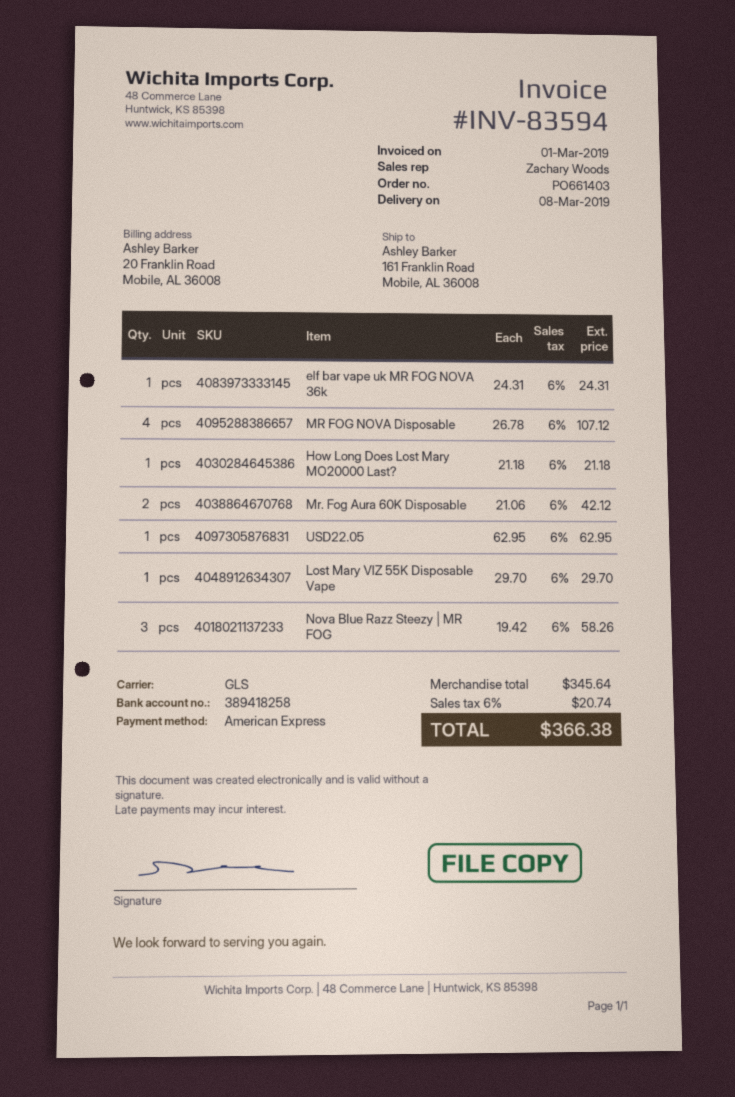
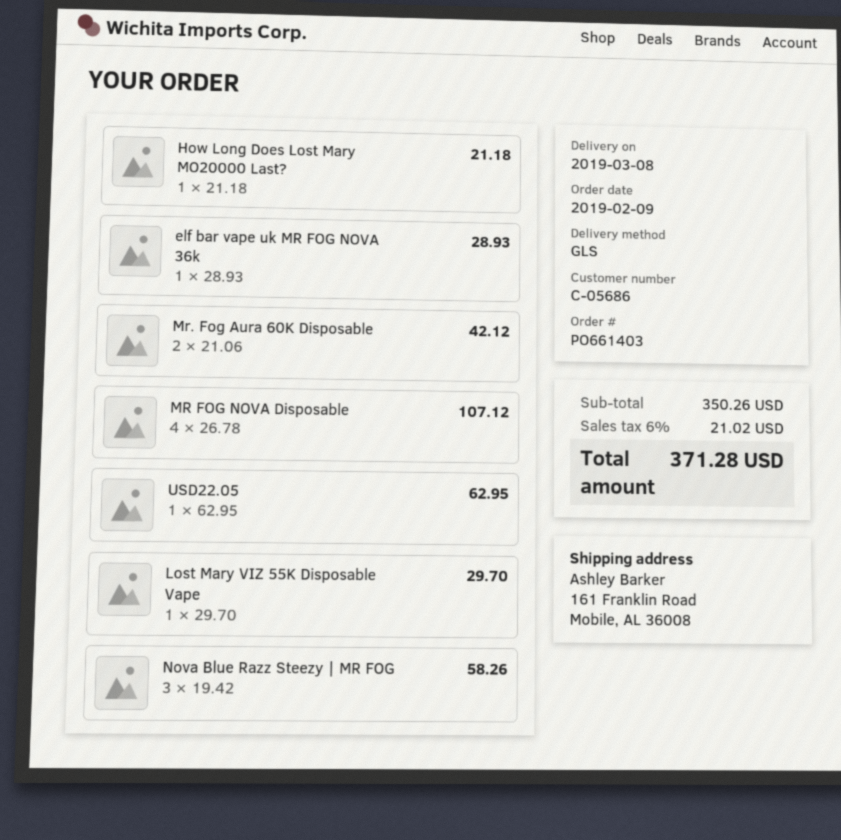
elf bar vape uk MR FOG NOVA 36k: 1 x 24.31 = 24.31 -> 1 x 28.93 = 28.93
subtotal: 345.64 -> 350.26
tax: 6% = 20.74 -> 6% = 21.02
total: 366.38 -> 371.28

